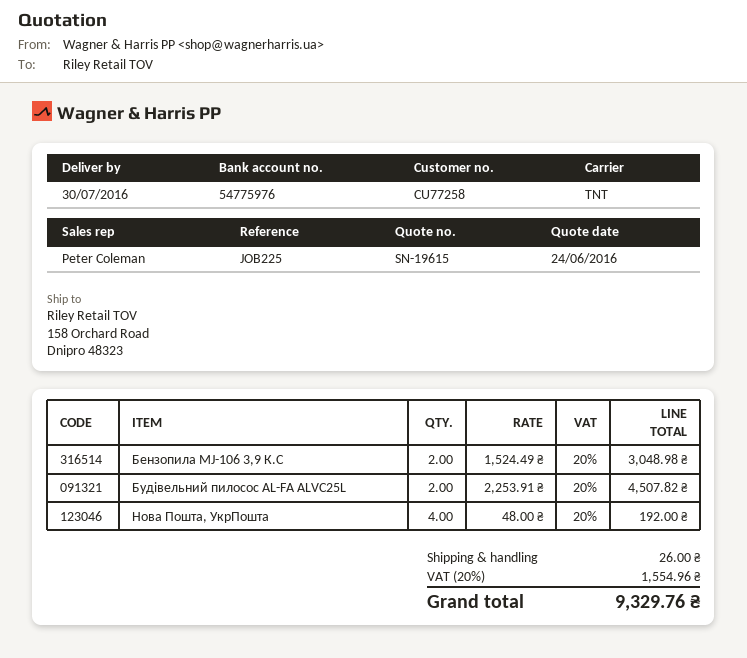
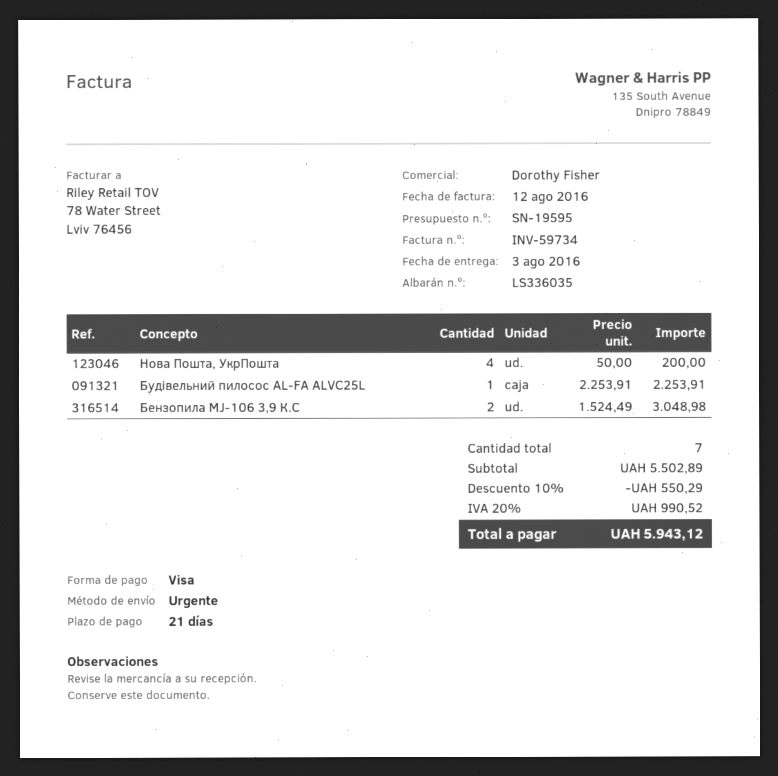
quote number: SN-19615 -> SN-19595
delivery date: 2016-07-30 -> 2016-08-03
sales rep: Peter Coleman -> Dorothy Fisher
shipping method: TNT -> express
Будівельний пилосос AL-FA ALVC25L: 2 x 2253.91 = 4507.82 -> 1 x 2253.91 = 2253.91
Нова Пошта, УкрПошта: 4 x 48.00 = 192.00 -> 4 x 50.00 = 200.00
discount: none -> 10% = 550.29
shipping: 26.00 -> none
tax: 20% = 1554.96 -> 20% = 990.52
total: 9329.76 -> 5943.12

